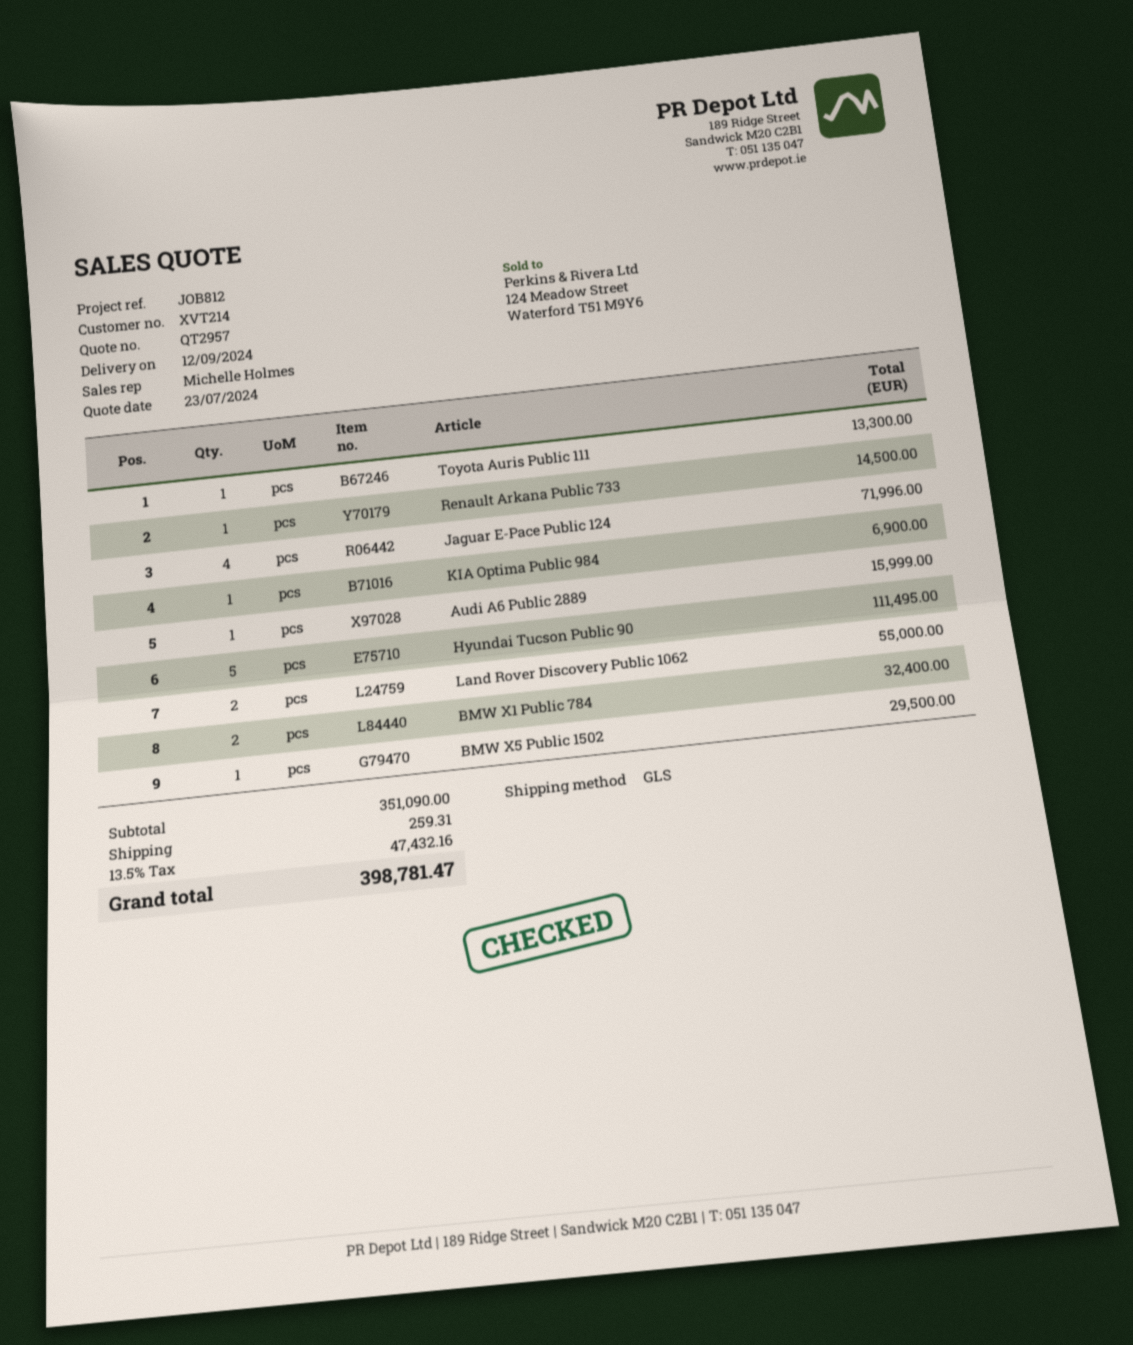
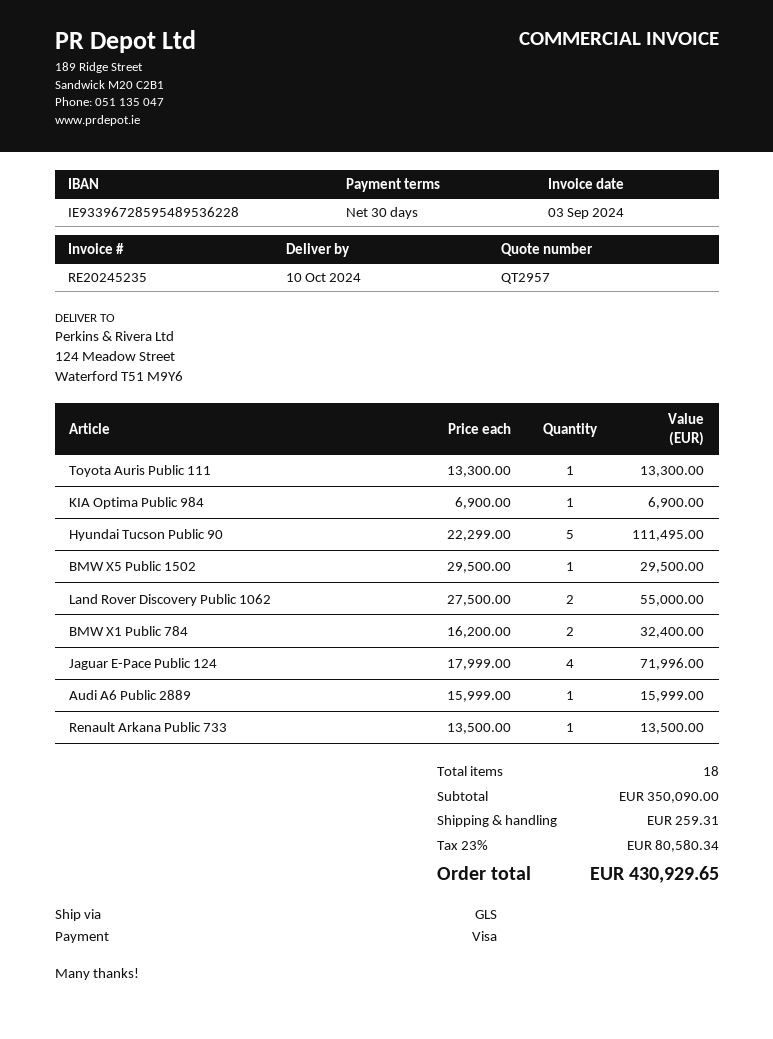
delivery date: 2024-09-12 -> 2024-10-10
Renault Arkana Public 733: 1 for 14500.00 -> 1 for 13500.00
subtotal: 351090.00 -> 350090.00
tax: 13.5% = 47432.16 -> 23% = 80580.34
total: 398781.47 -> 430929.65

